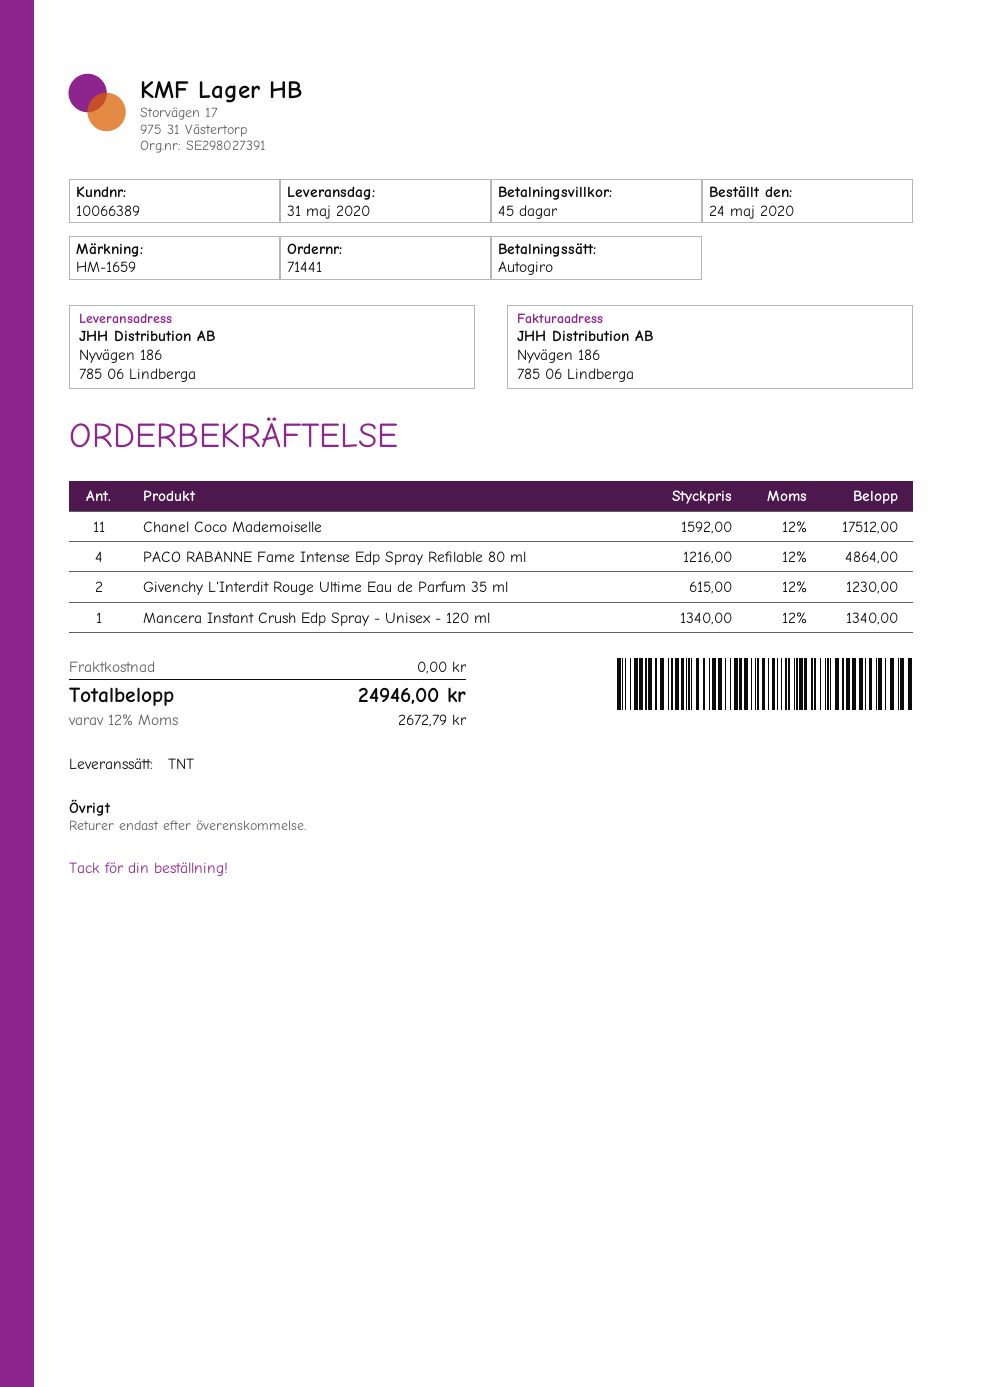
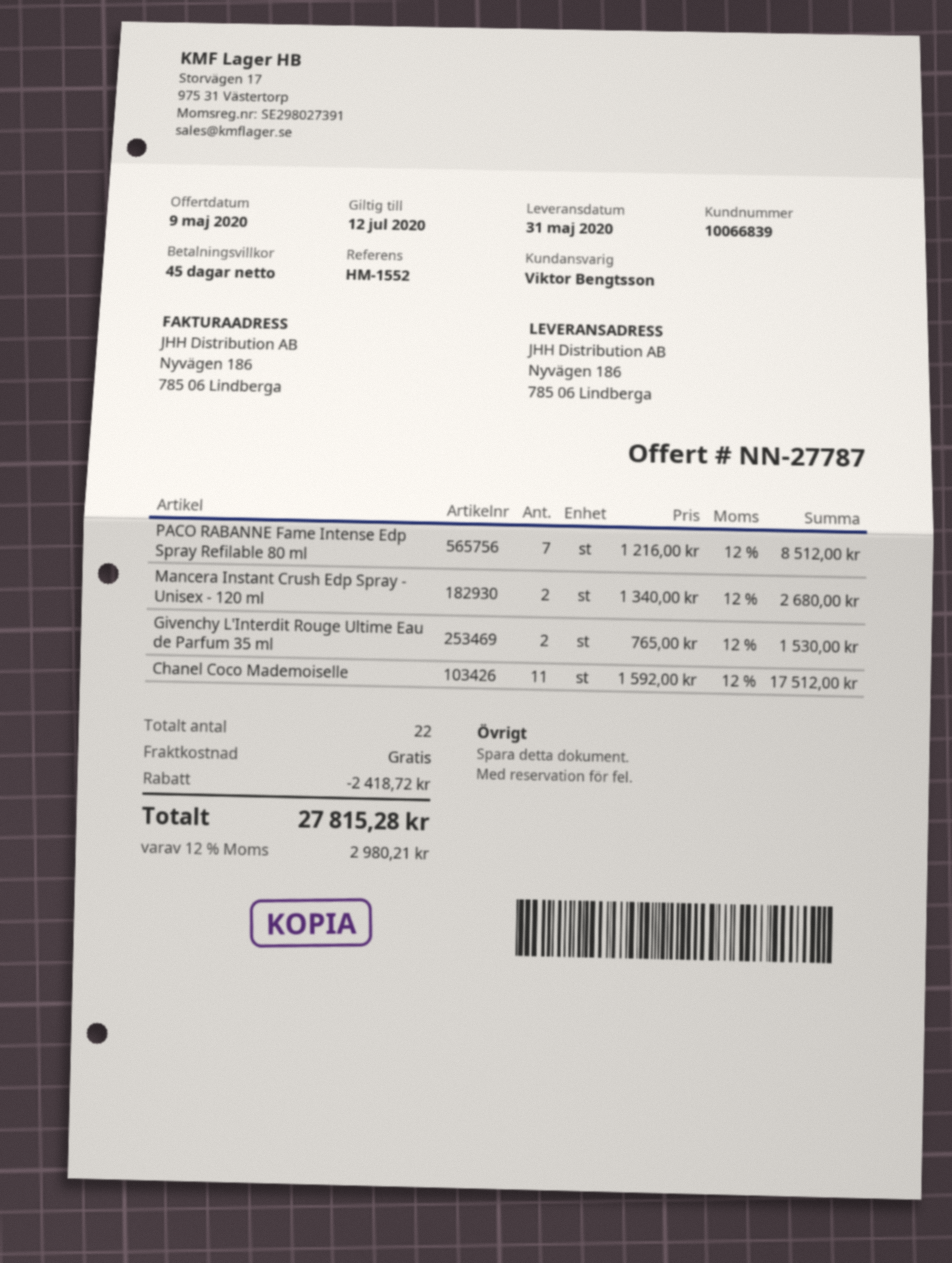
customer number: 10066389 -> 10066839
reference: HM-1659 -> HM-1552
PACO RABANNE Fame Intense Edp Spray Refilable 80 ml: 4 x 1216.00 = 4864.00 -> 7 x 1216.00 = 8512.00
Givenchy L'Interdit Rouge Ultime Eau de Parfum 35 ml: 2 x 615.00 = 1230.00 -> 2 x 765.00 = 1530.00
Mancera Instant Crush Edp Spray - Unisex - 120 ml: 1 x 1340.00 = 1340.00 -> 2 x 1340.00 = 2680.00
discount: none -> 2418.72
tax: 12% = 2672.79 -> 12% = 2980.21
total: 24946.00 -> 27815.28

